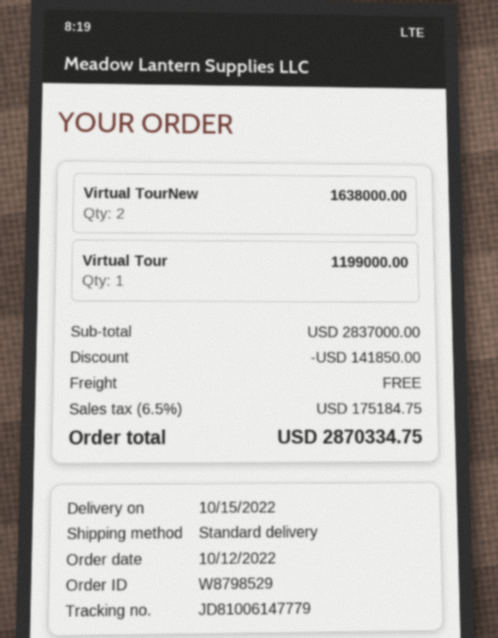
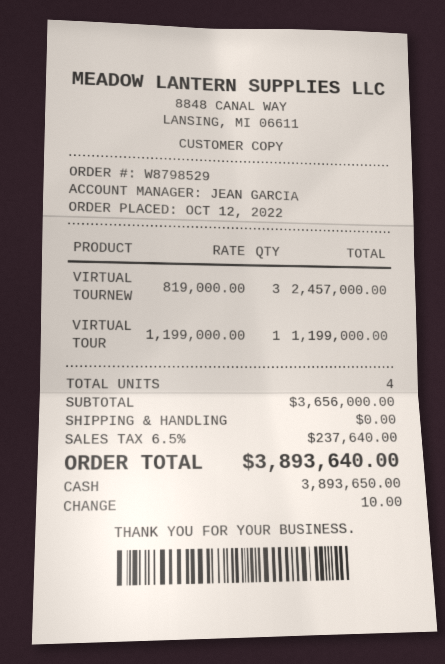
Virtual TourNew: 2 for 1638000.00 -> 3 for 2457000.00
subtotal: 2837000.00 -> 3656000.00
discount: 141850.00 -> none
tax: 6.5% = 175184.75 -> 6.5% = 237640.00
total: 2870334.75 -> 3893640.00

